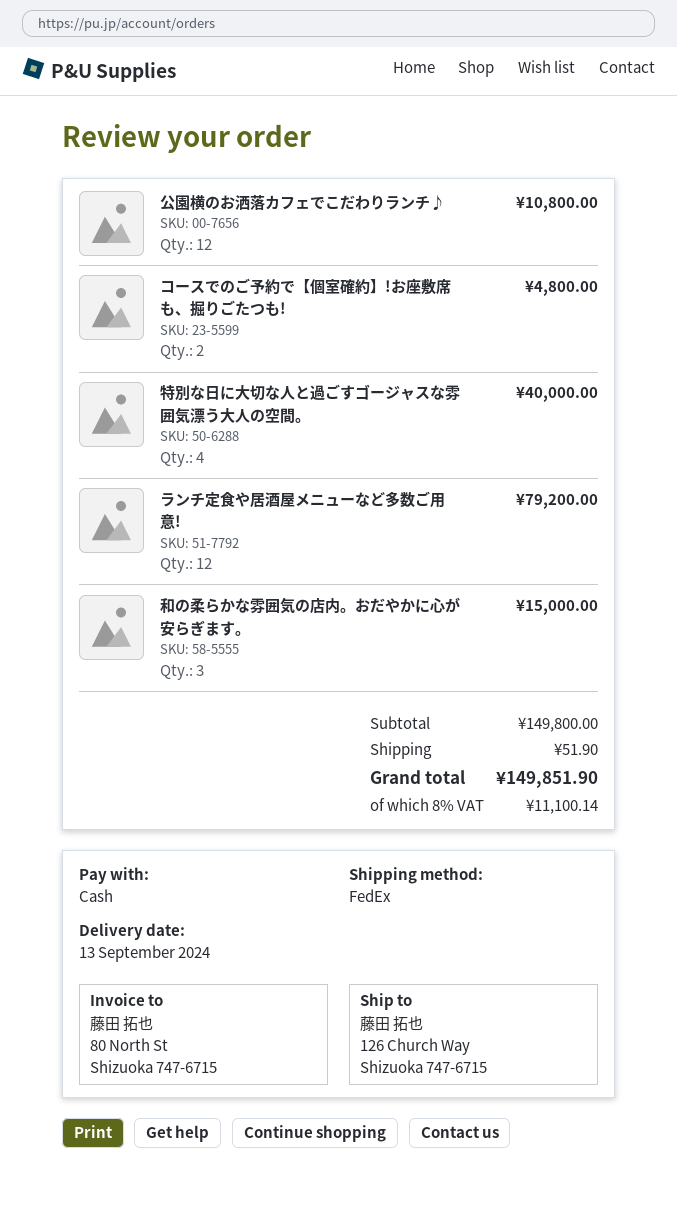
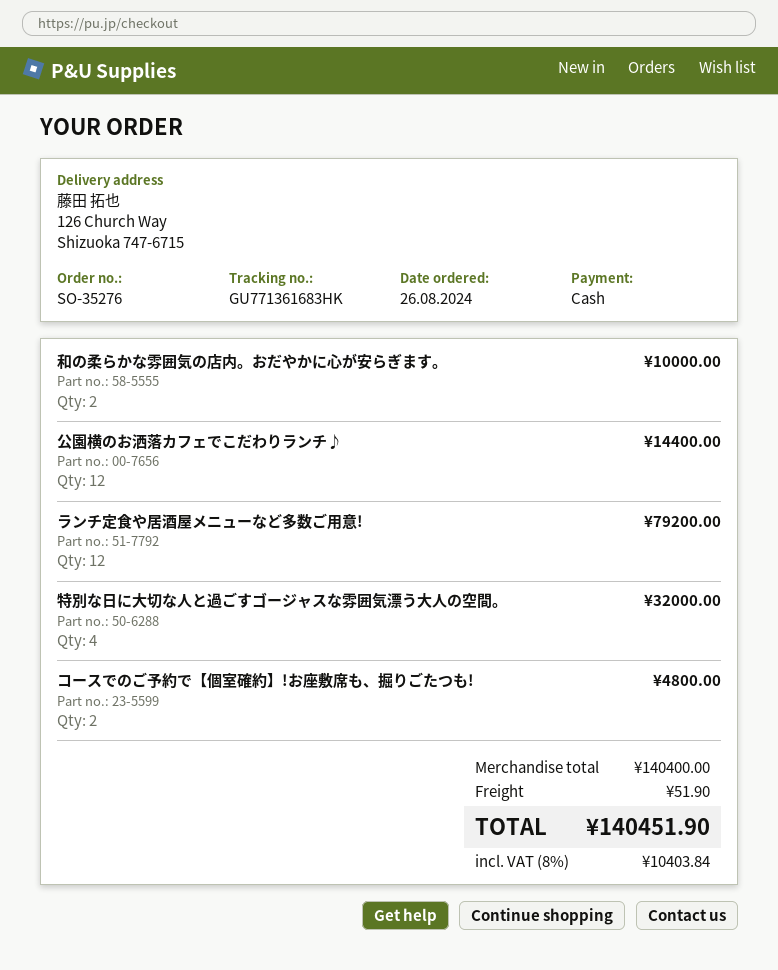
公園横のお洒落カフェでこだわりランチ♪: 12 for 10800.00 -> 12 for 14400.00
特別な日に大切な人と過ごすゴージャスな雰囲気漂う大人の空間。: 4 for 40000.00 -> 4 for 32000.00
和の柔らかな雰囲気の店内。おだやかに心が安らぎます。: 3 for 15000.00 -> 2 for 10000.00
subtotal: 149800.00 -> 140400.00
tax: 8% = 11100.14 -> 8% = 10403.84
total: 149851.90 -> 140451.90

